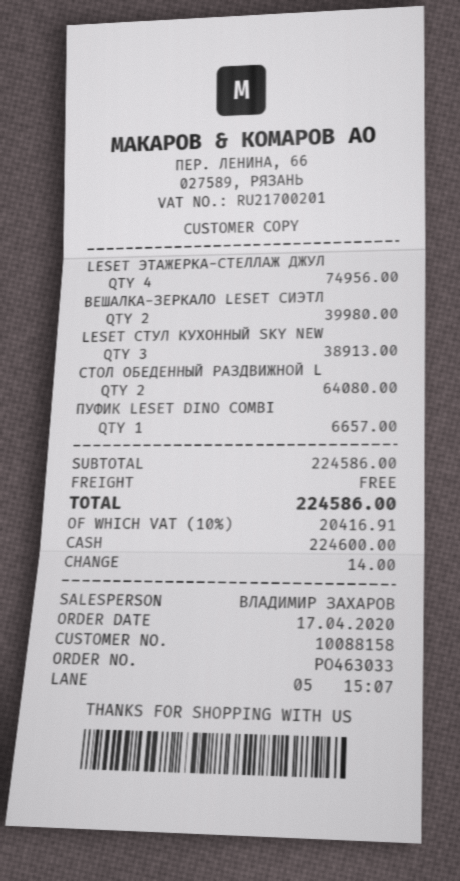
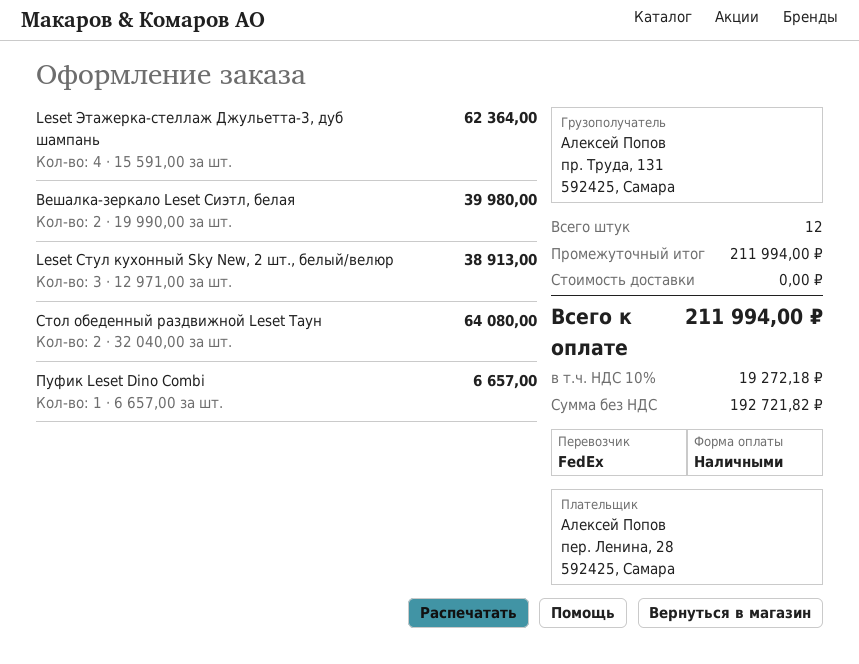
LESET ЭТАЖЕРКА-СТЕЛЛАЖ ДЖУЛ: 4 for 74956.00 -> 4 for 62364.00
subtotal: 224586.00 -> 211994.00
tax: 10% = 20416.91 -> 10% = 19272.18
total: 224586.00 -> 211994.00

